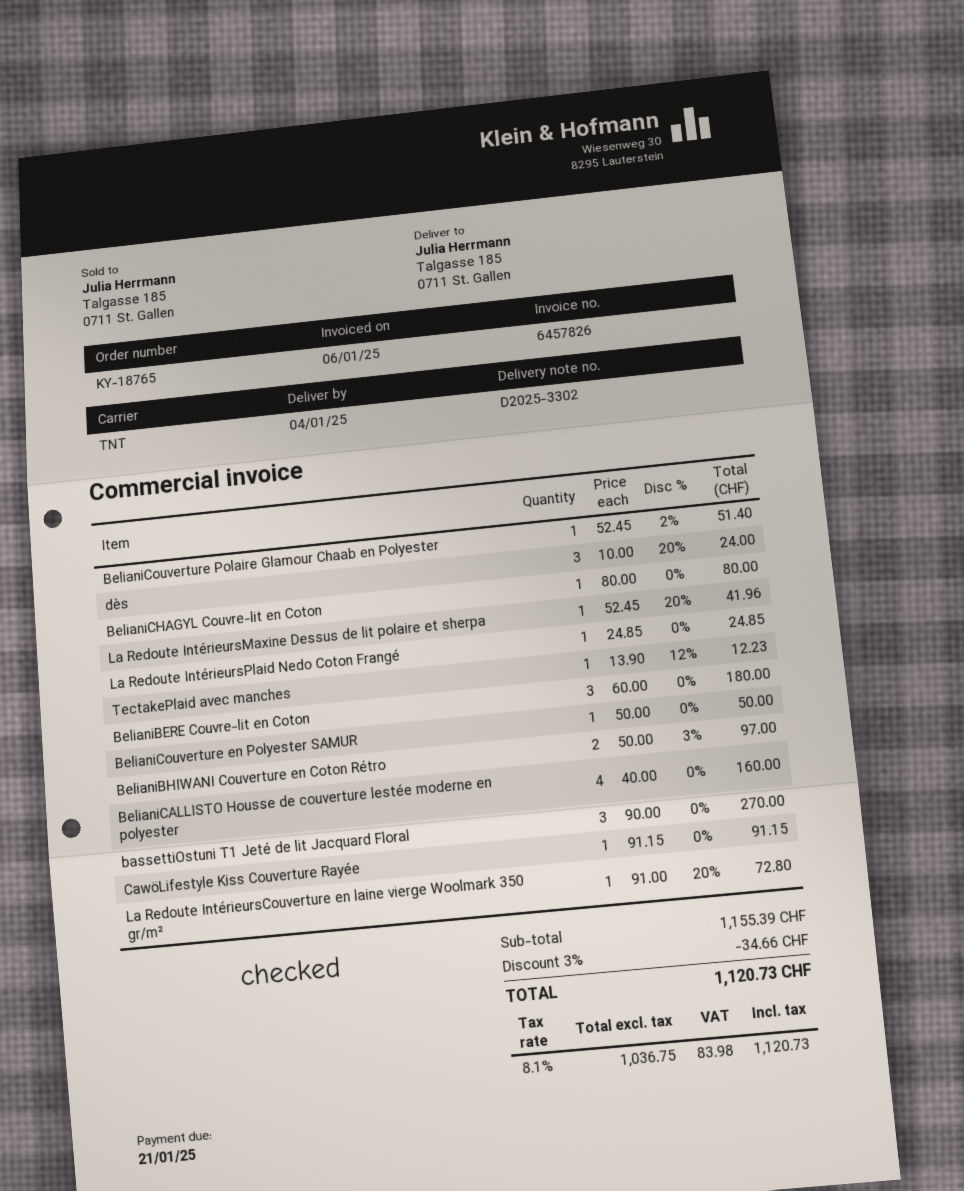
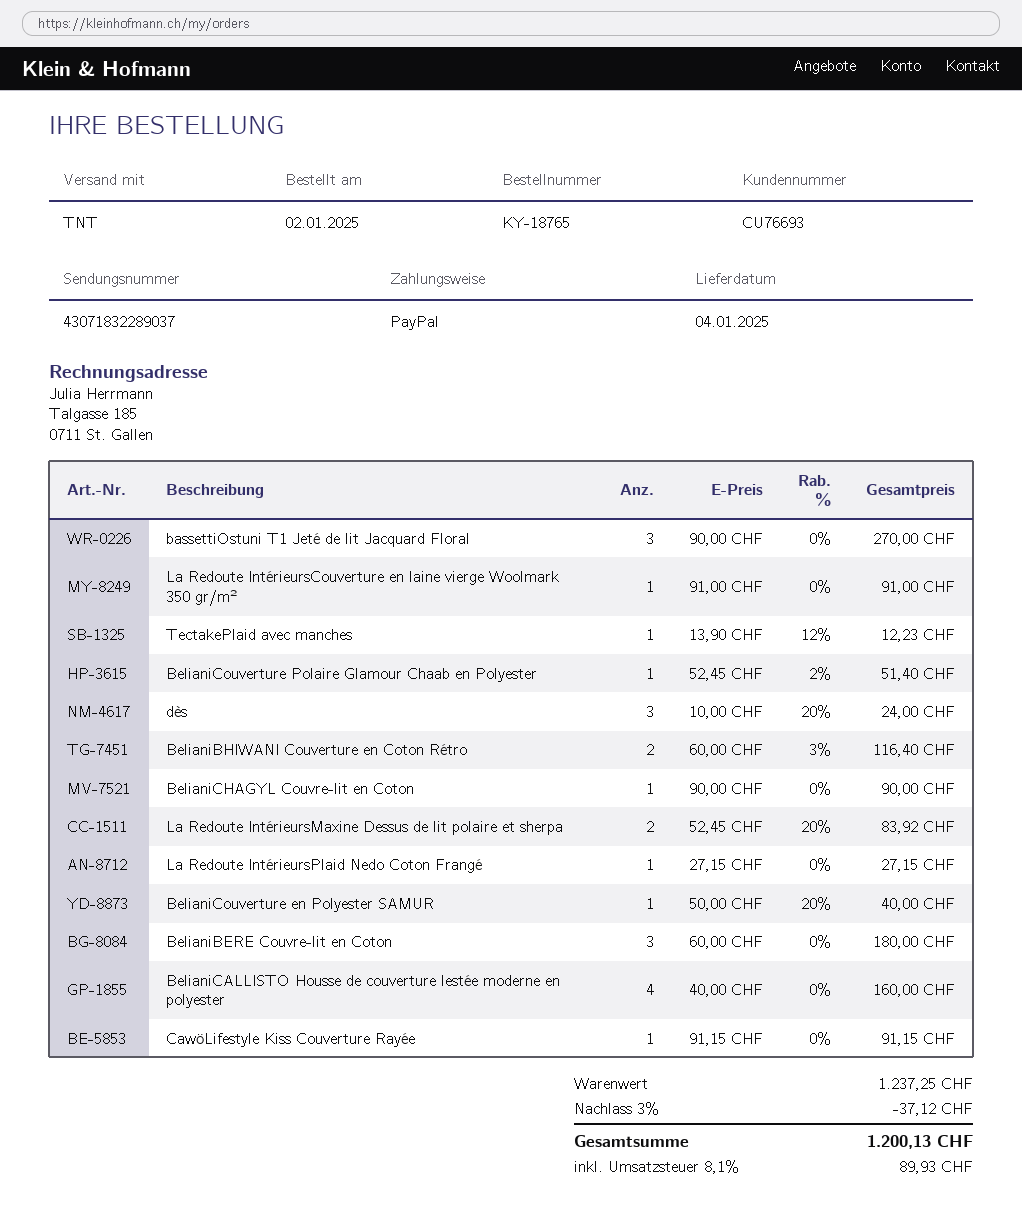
BelianiCHAGYL Couvre-lit en Coton: 1 x 80.00 = 80.00 -> 1 x 90.00 = 90.00
La Redoute IntérieursMaxine Dessus de lit polaire et sherpa: 1 x 52.45 - 20% = 41.96 -> 2 x 52.45 - 20% = 83.92
La Redoute IntérieursPlaid Nedo Coton Frangé: 1 x 24.85 = 24.85 -> 1 x 27.15 = 27.15
BelianiCouverture en Polyester SAMUR: 1 x 50.00 = 50.00 -> 1 x 50.00 - 20% = 40.00
BelianiBHIWANI Couverture en Coton Rétro: 2 x 50.00 - 3% = 97.00 -> 2 x 60.00 - 3% = 116.40
La Redoute IntérieursCouverture en laine vierge Woolmark 350 gr/m²: 1 x 91.00 - 20% = 72.80 -> 1 x 91.00 = 91.00
subtotal: 1155.39 -> 1237.25
discount: 3% = 34.66 -> 3% = 37.12
tax: 8.1% = 83.98 -> 8.1% = 89.93
total: 1120.73 -> 1200.13

